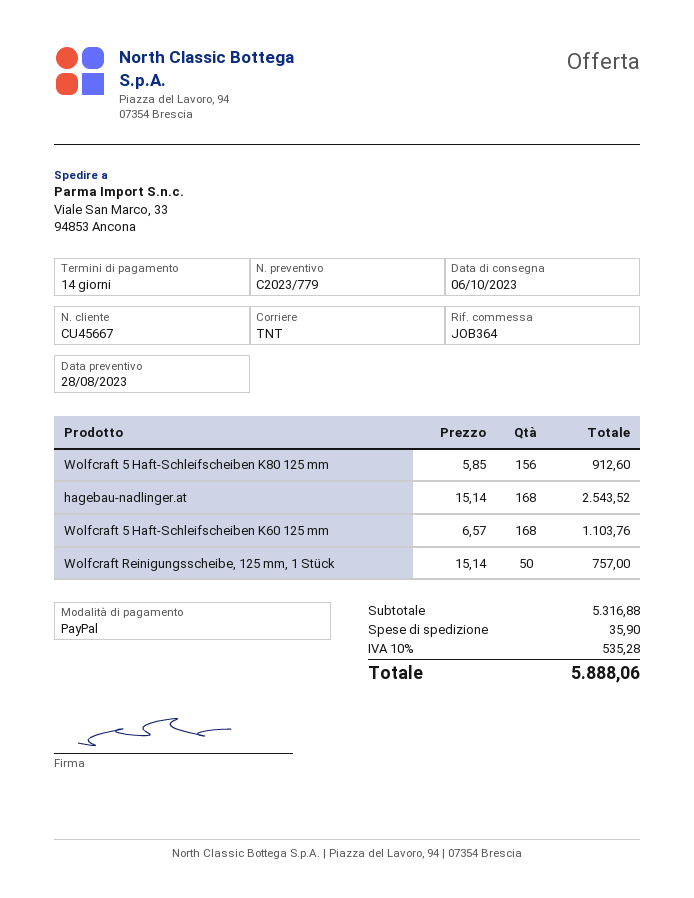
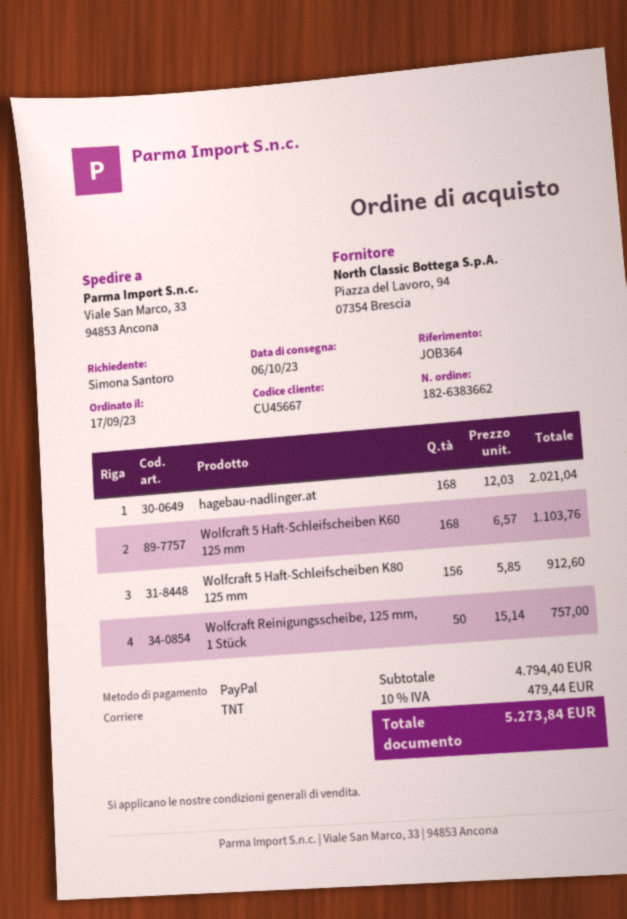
hagebau-nadlinger.at: 168 x 15.14 = 2543.52 -> 168 x 12.03 = 2021.04
subtotal: 5316.88 -> 4794.40
shipping: 35.90 -> none
tax: 10% = 535.28 -> 10% = 479.44
total: 5888.06 -> 5273.84

